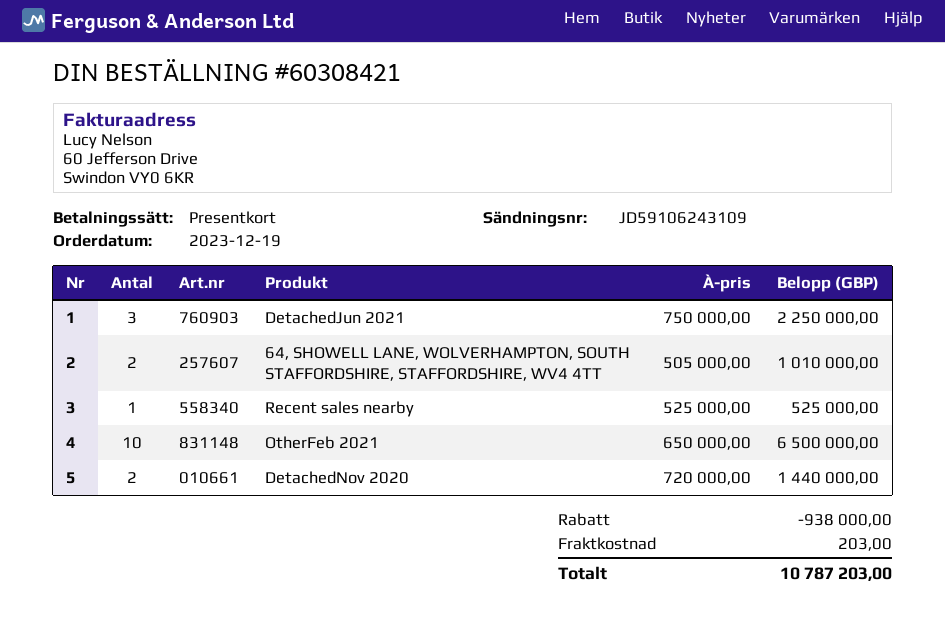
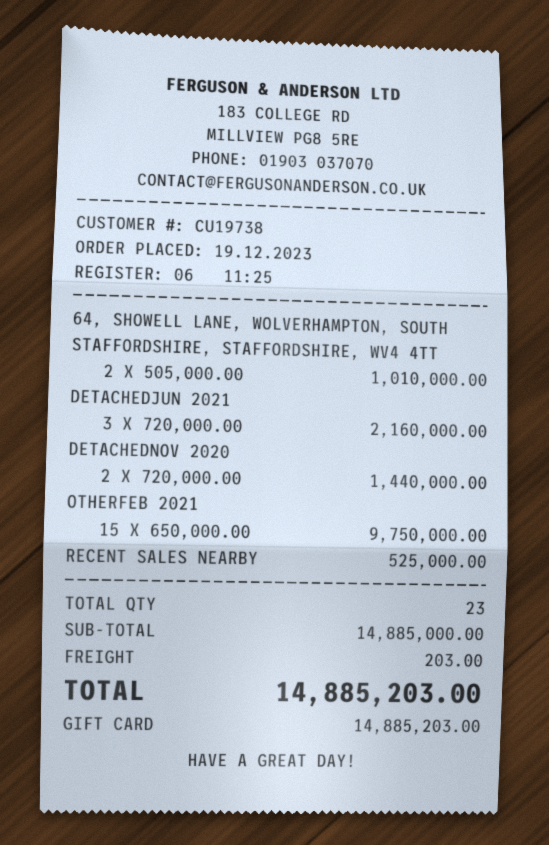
DetachedJun 2021: 3 x 750000.00 = 2250000.00 -> 3 x 720000.00 = 2160000.00
OtherFeb 2021: 10 x 650000.00 = 6500000.00 -> 15 x 650000.00 = 9750000.00
discount: 938000.00 -> none
total: 10787203.00 -> 14885203.00

